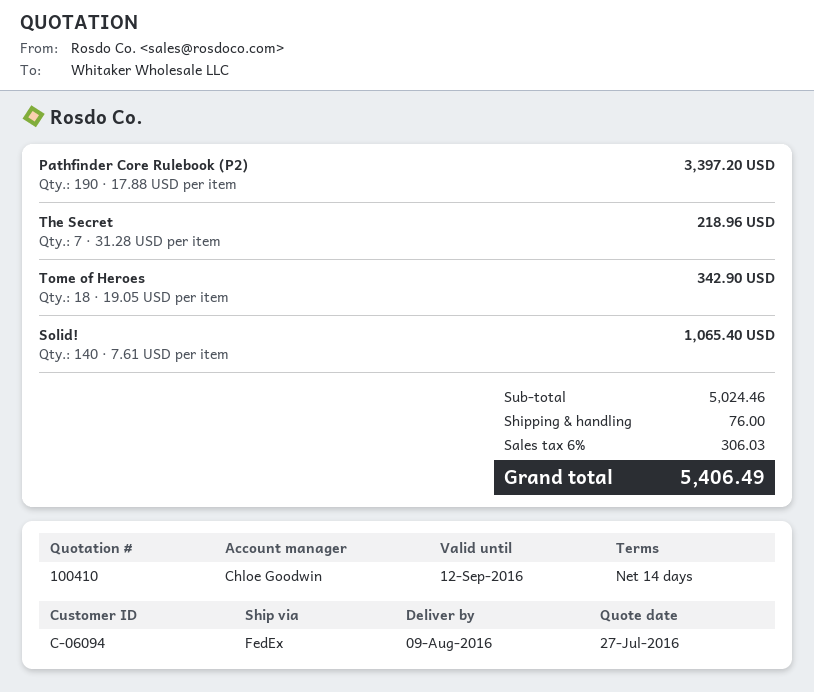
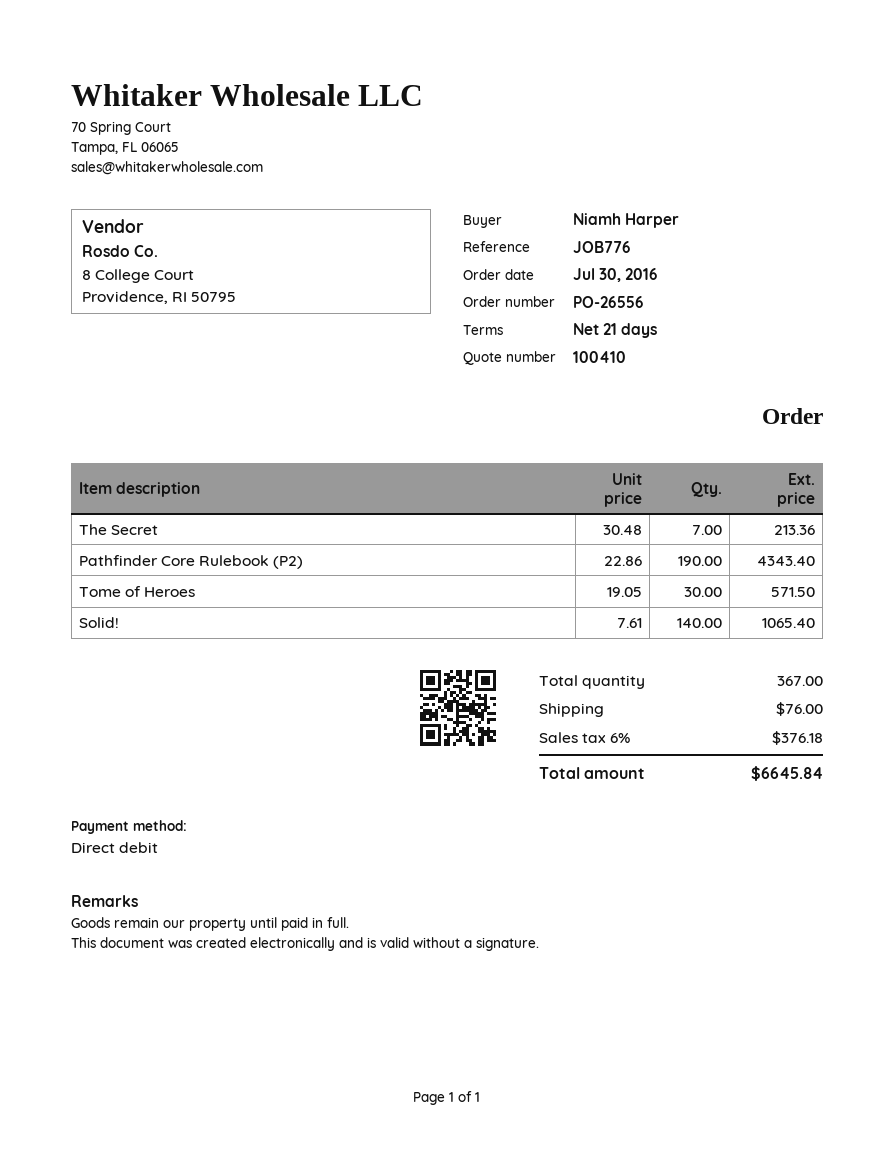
payment terms: 14 days -> 21 days
Pathfinder Core Rulebook (P2): 190 x 17.88 = 3397.20 -> 190 x 22.86 = 4343.40
The Secret: 7 x 31.28 = 218.96 -> 7 x 30.48 = 213.36
Tome of Heroes: 18 x 19.05 = 342.90 -> 30 x 19.05 = 571.50
tax: 6% = 306.03 -> 6% = 376.18
total: 5406.49 -> 6645.84

